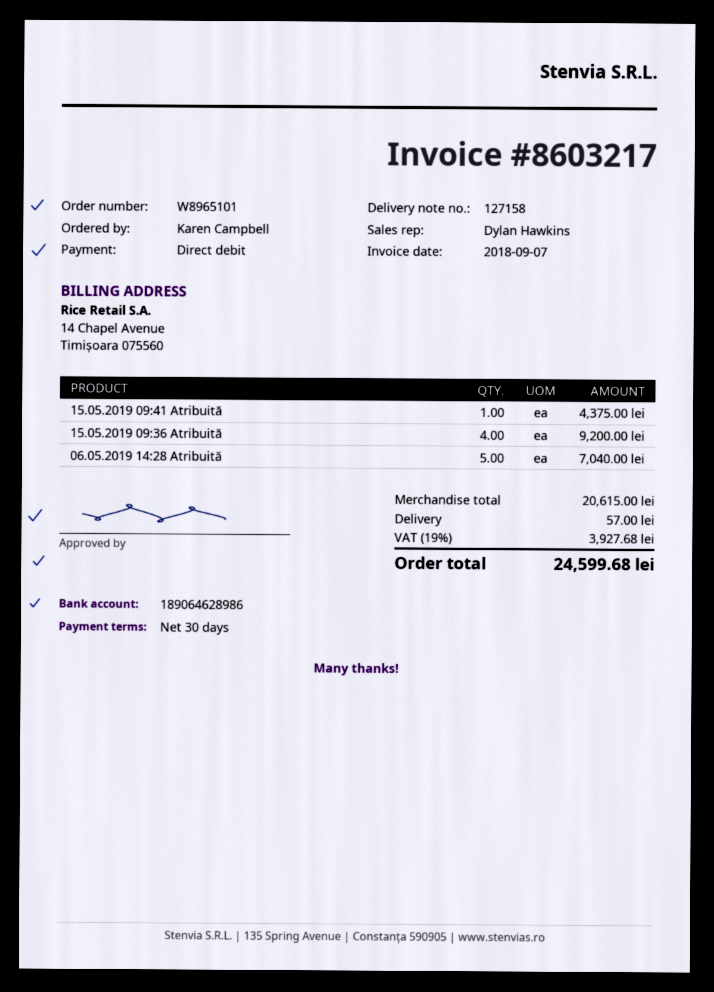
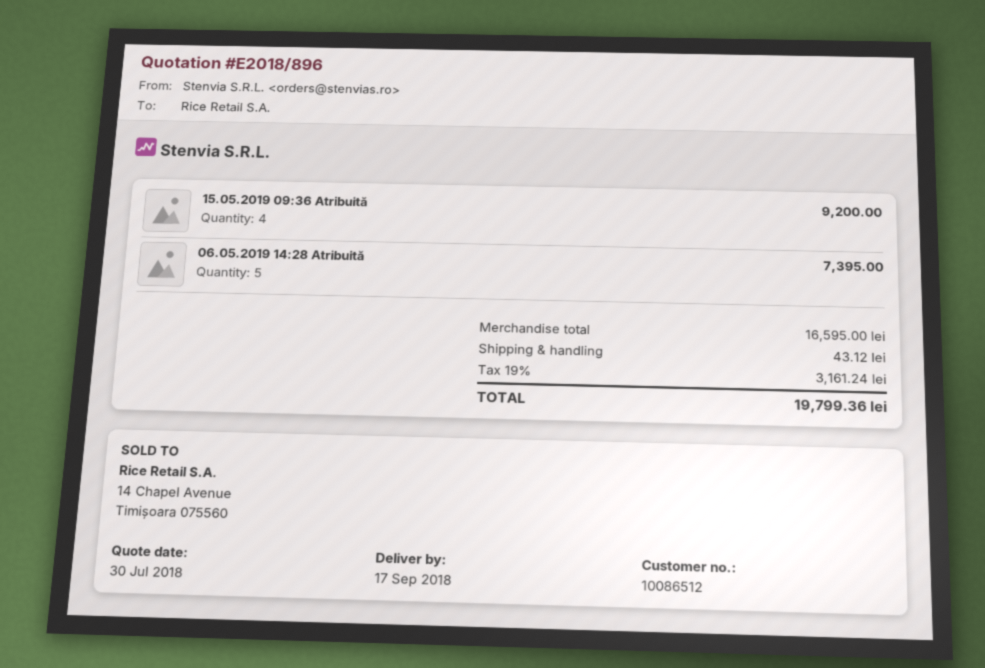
15.05.2019 09:41 Atribuită: 1 for 4375.00 -> none
06.05.2019 14:28 Atribuită: 5 for 7040.00 -> 5 for 7395.00
subtotal: 20615.00 -> 16595.00
shipping: 57.00 -> 43.12
tax: 19% = 3927.68 -> 19% = 3161.24
total: 24599.68 -> 19799.36

